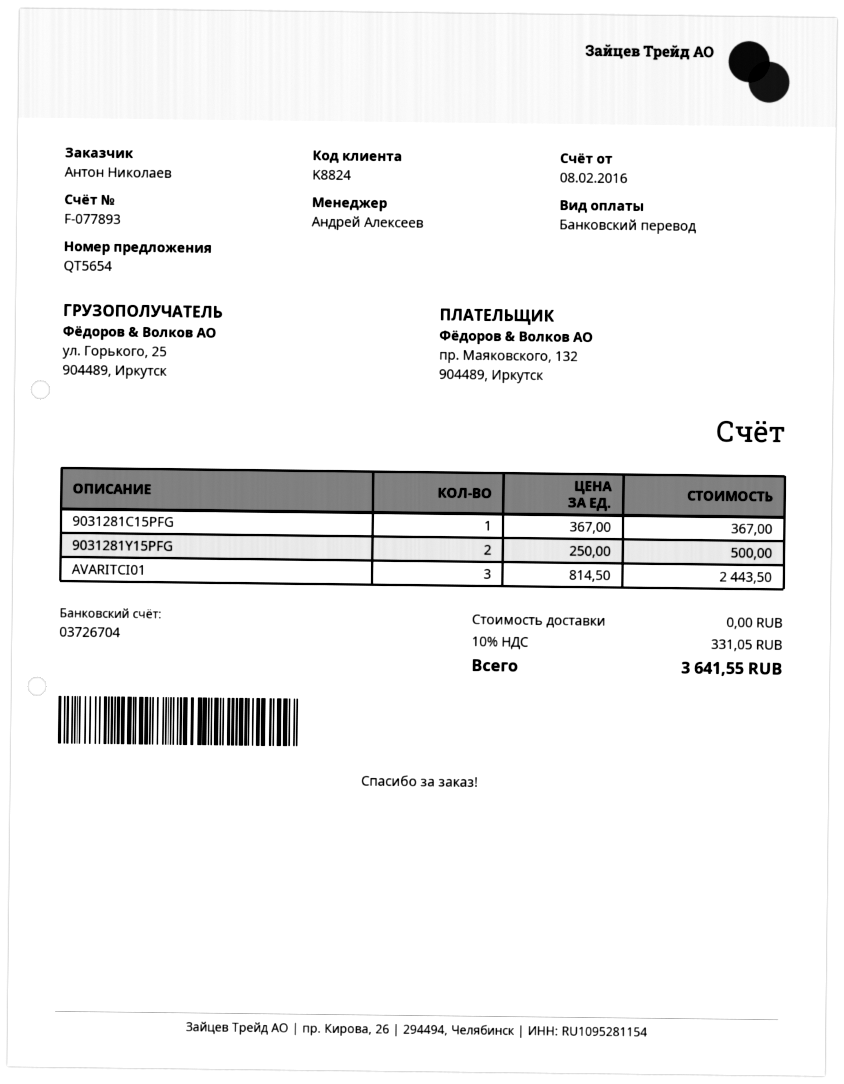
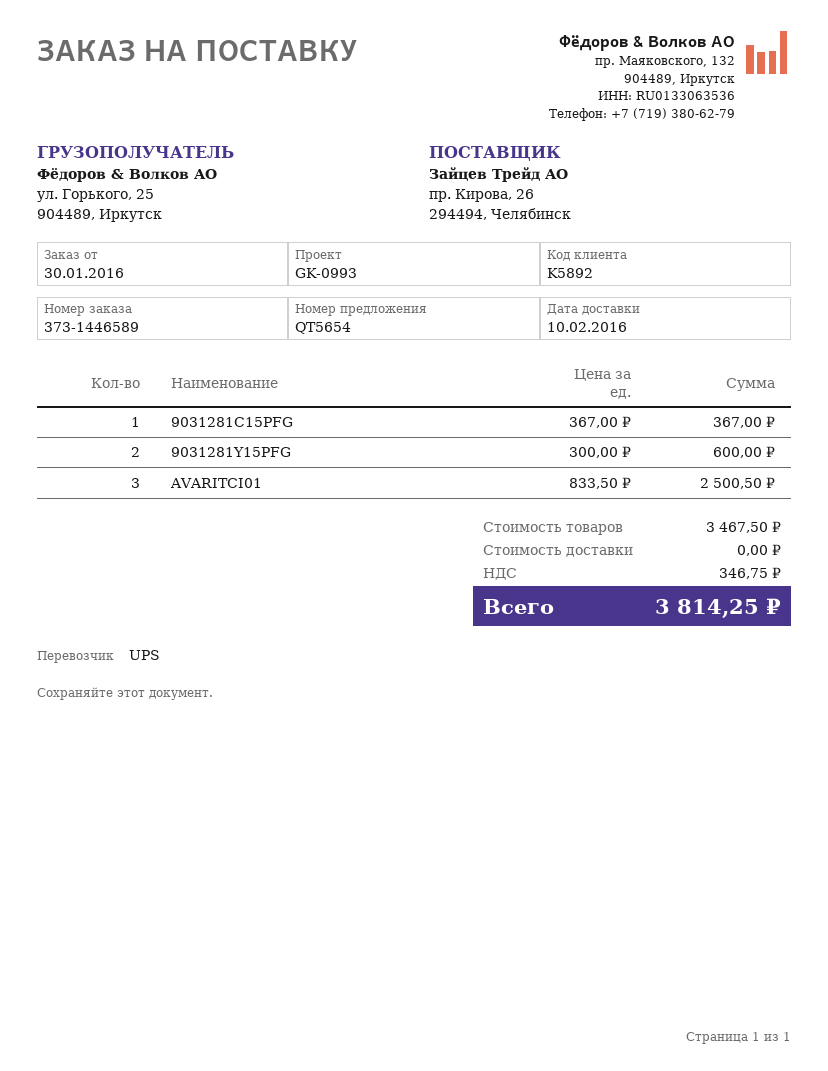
customer number: K8824 -> K5892
9031281Y15PFG: 2 x 250.00 = 500.00 -> 2 x 300.00 = 600.00
AVARITCI01: 3 x 814.50 = 2443.50 -> 3 x 833.50 = 2500.50
tax: 331.05 -> 346.75
total: 3641.55 -> 3814.25

